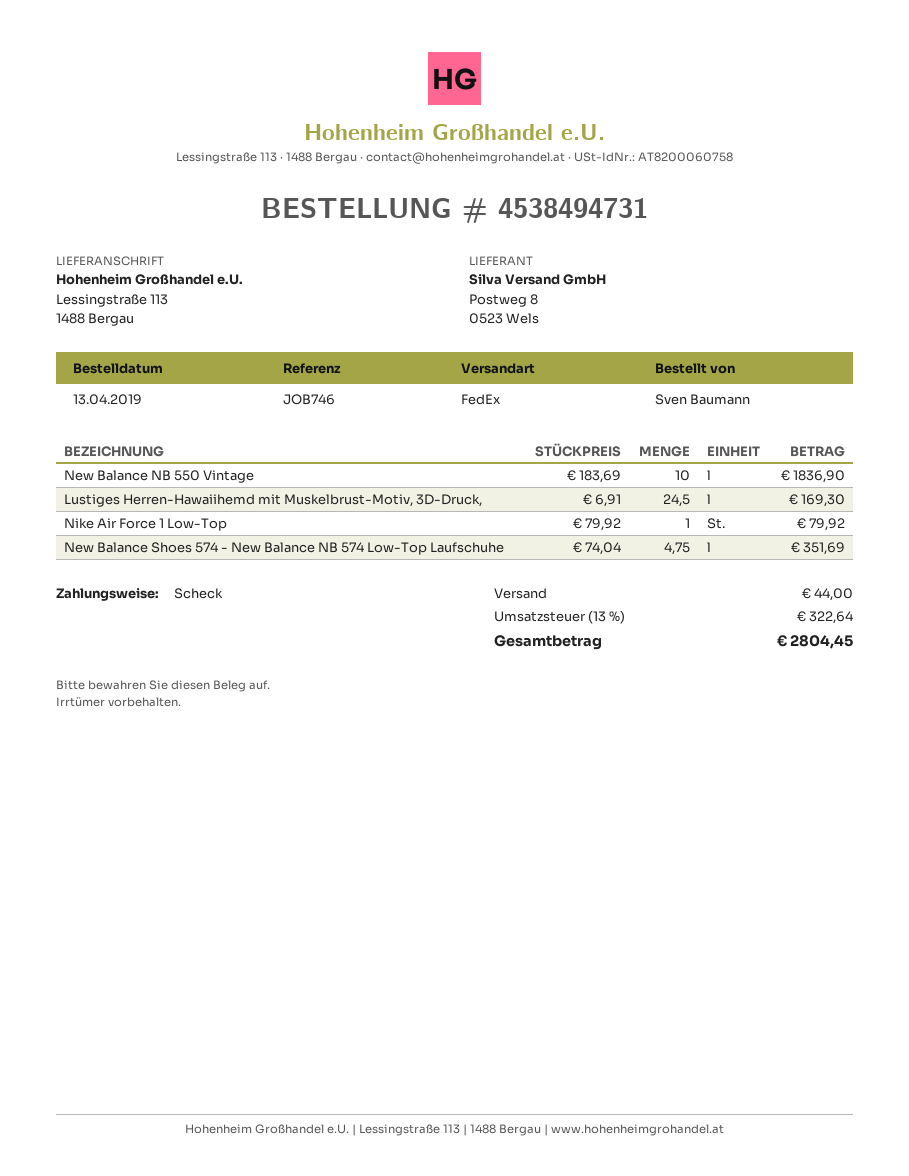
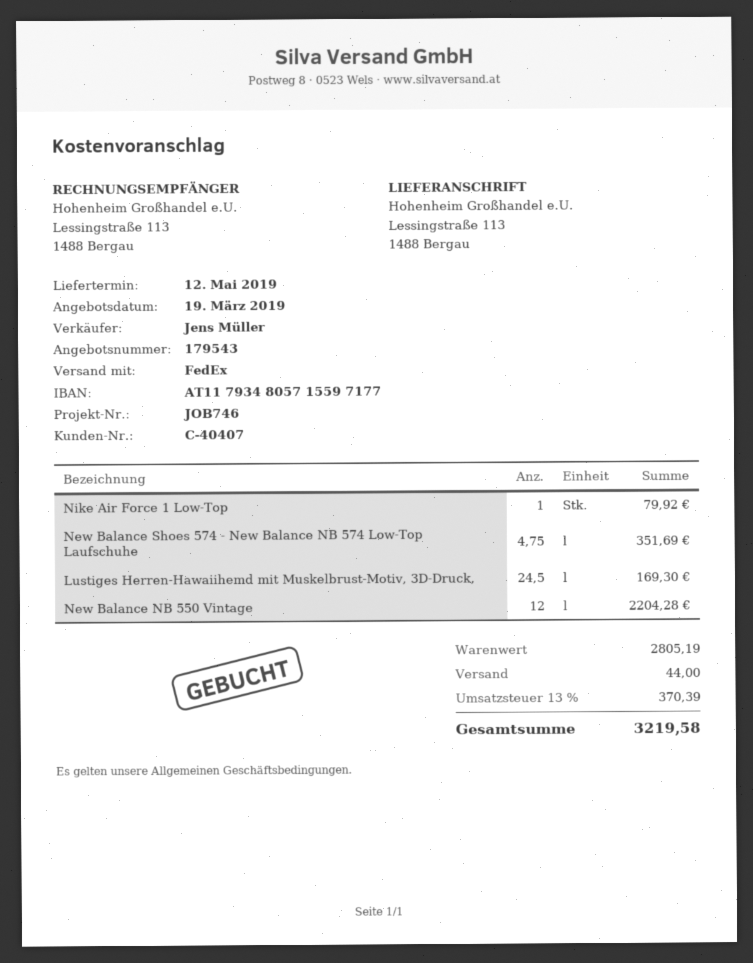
New Balance NB 550 Vintage: 10 for 1836.90 -> 12 for 2204.28
tax: 13% = 322.64 -> 13% = 370.39
total: 2804.45 -> 3219.58

